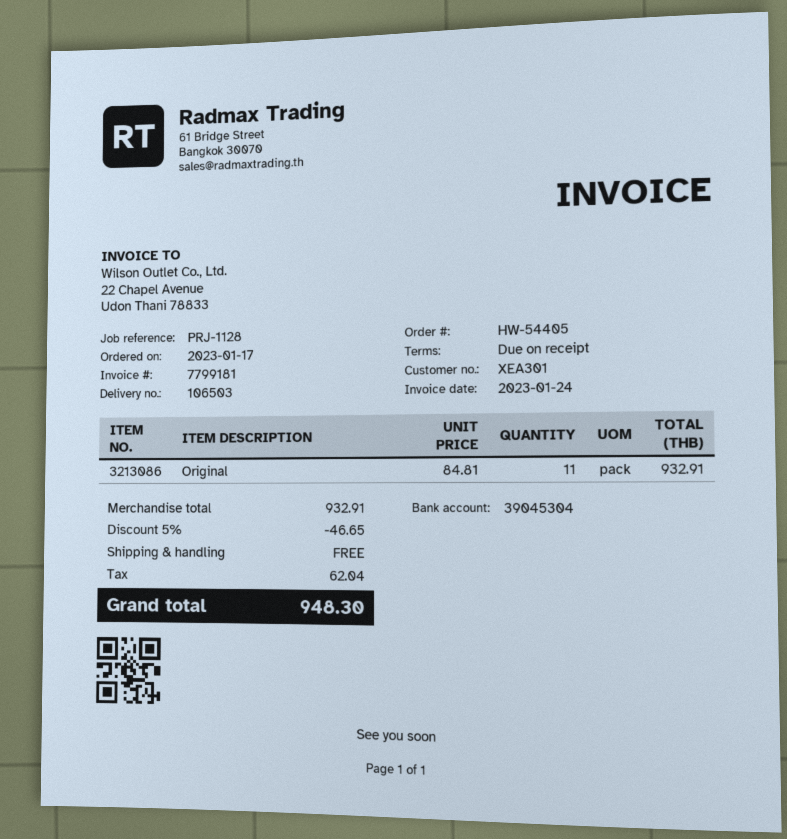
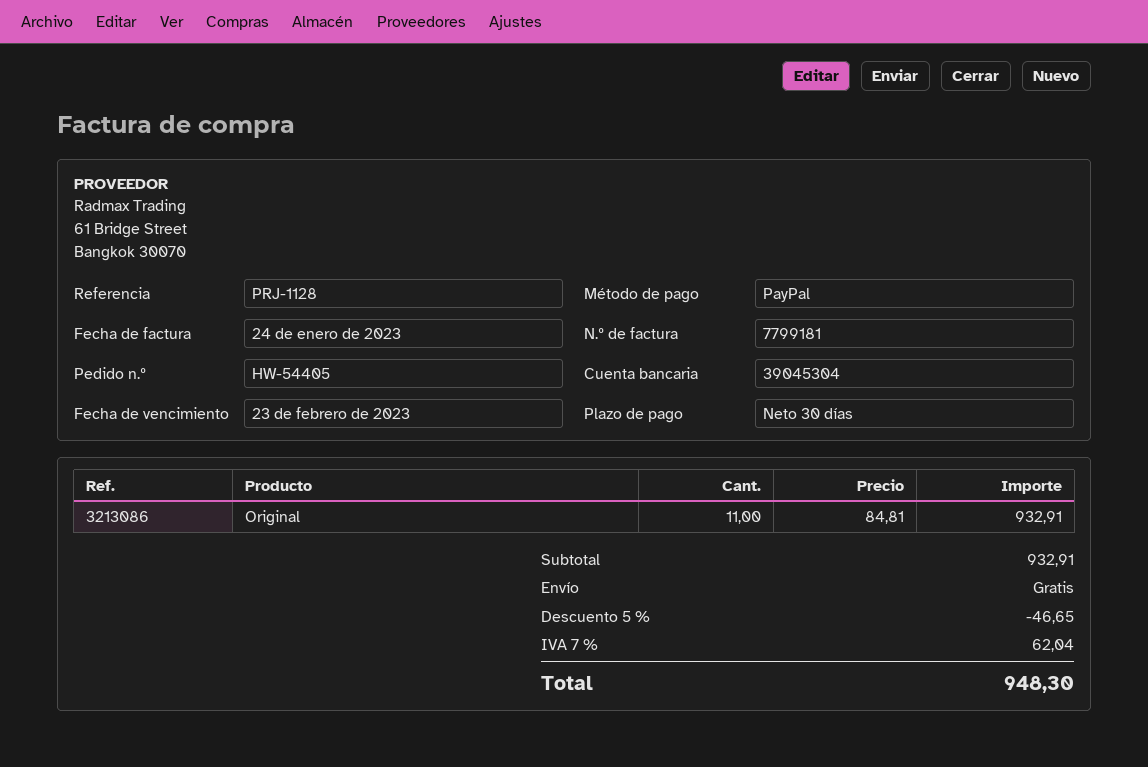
payment terms: on receipt -> 30 days

